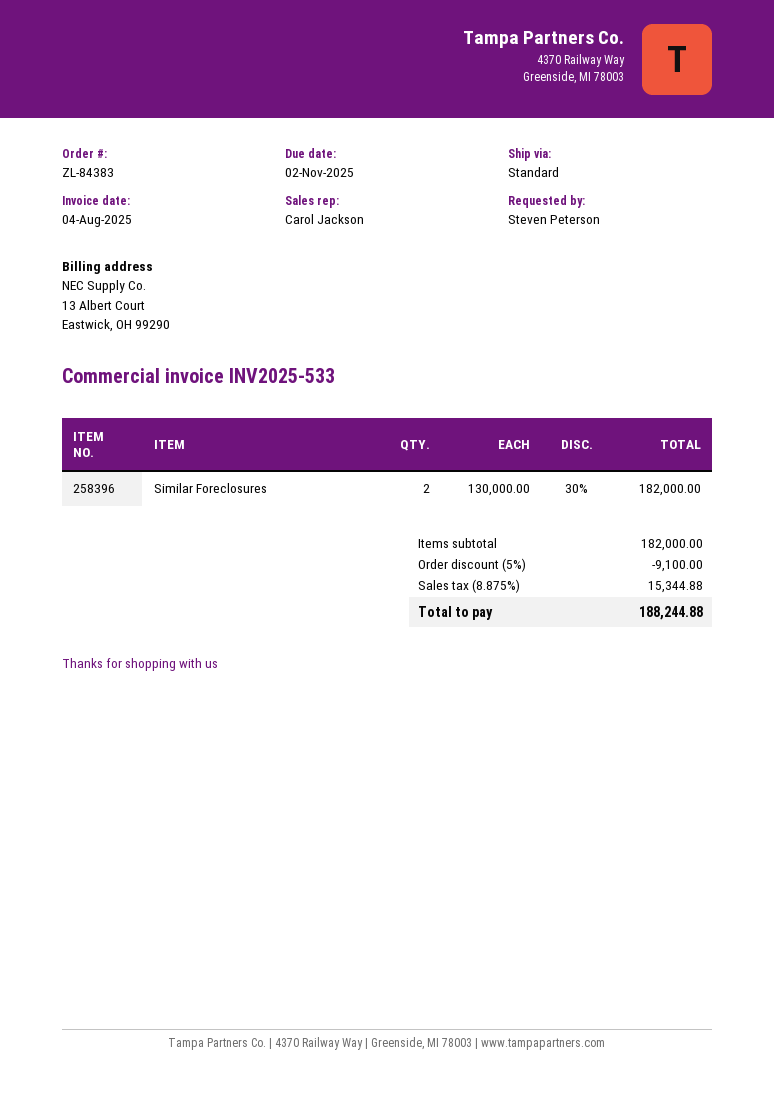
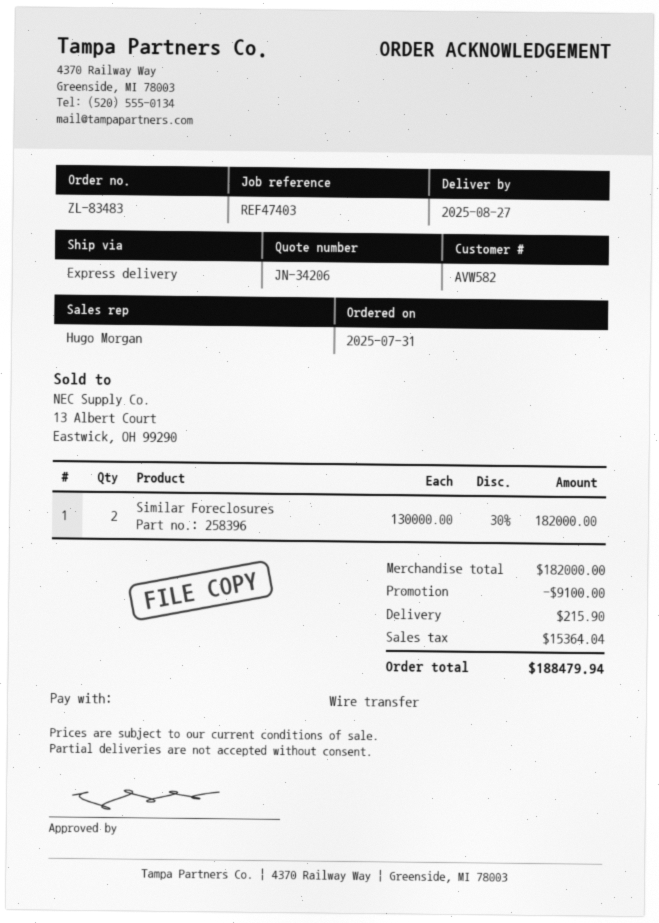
order number: ZL-84383 -> ZL-83483
sales rep: Carol Jackson -> Hugo Morgan
shipping method: standard -> express
shipping: none -> 215.90
tax: 15344.88 -> 15364.04
total: 188244.88 -> 188479.94

